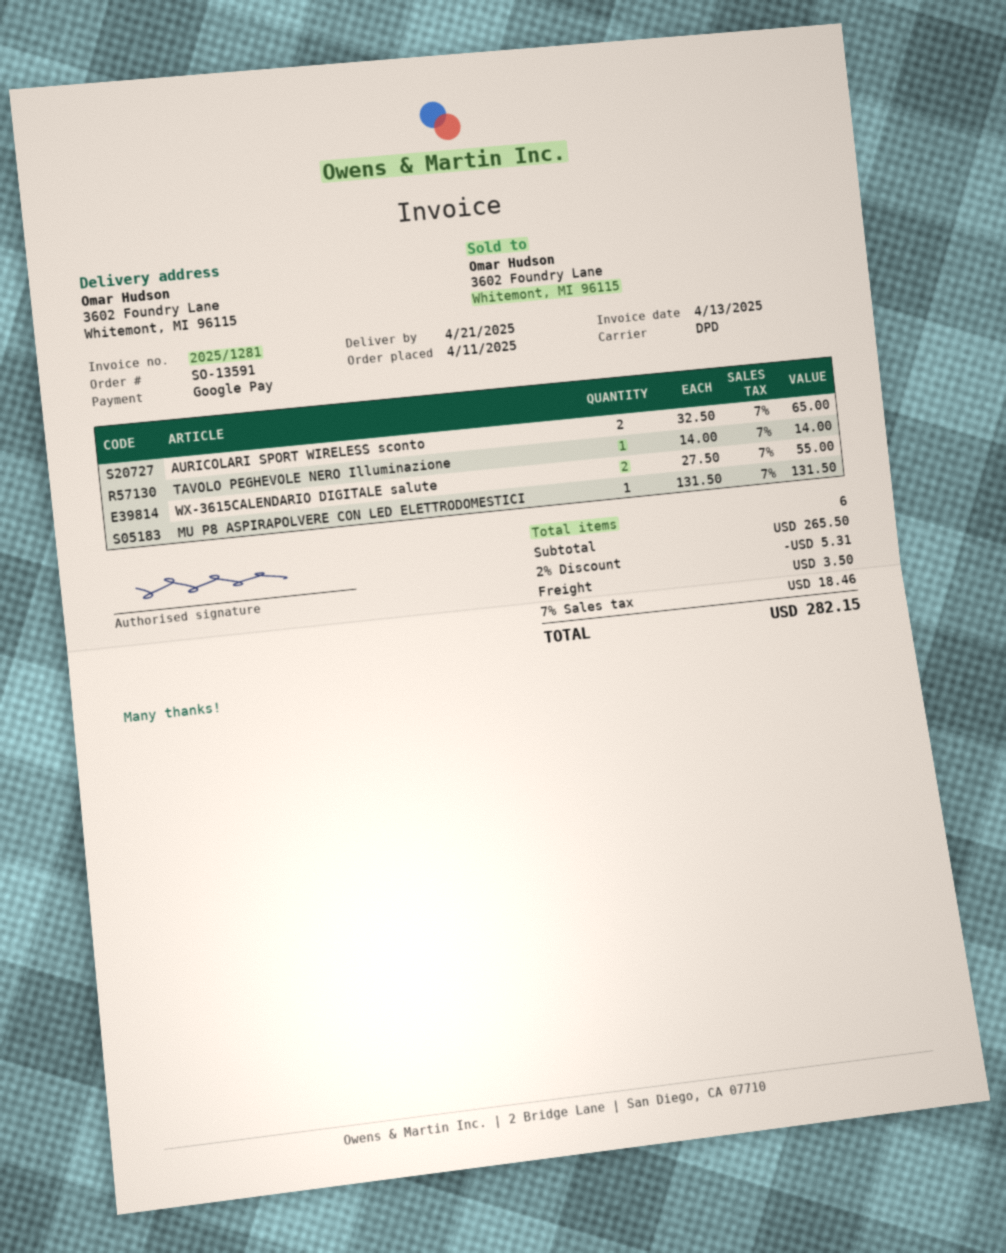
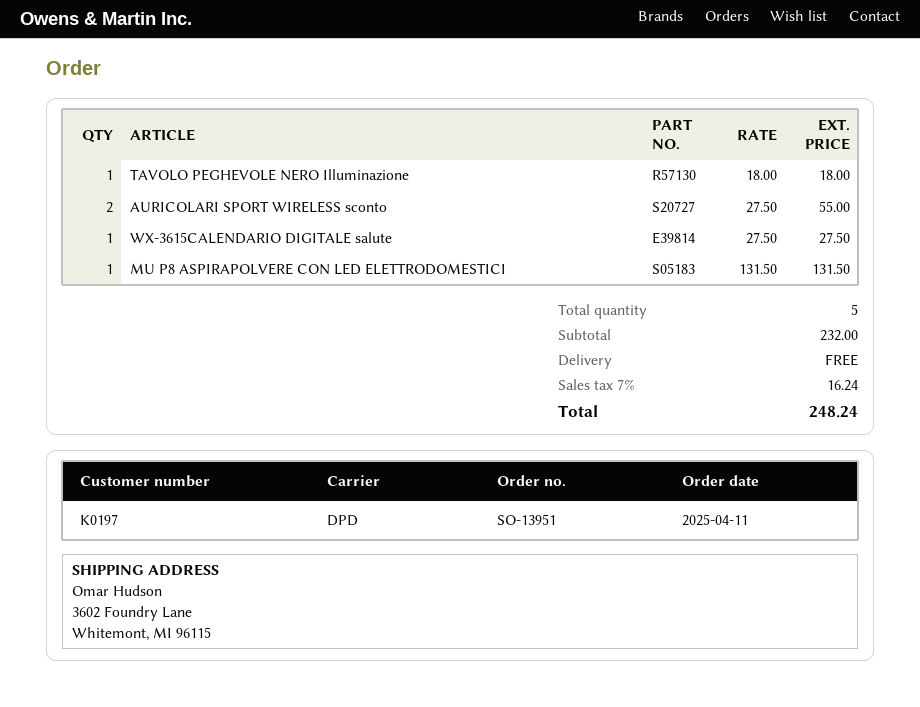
order number: SO-13591 -> SO-13951
AURICOLARI SPORT WIRELESS sconto: 2 x 32.50 = 65.00 -> 2 x 27.50 = 55.00
TAVOLO PEGHEVOLE NERO Illuminazione: 1 x 14.00 = 14.00 -> 1 x 18.00 = 18.00
WX-3615CALENDARIO DIGITALE salute: 2 x 27.50 = 55.00 -> 1 x 27.50 = 27.50
total quantity: 6 -> 5
subtotal: 265.50 -> 232.00
discount: 2% = 5.31 -> none
shipping: 3.50 -> 0.00
tax: 7% = 18.46 -> 7% = 16.24
total: 282.15 -> 248.24

